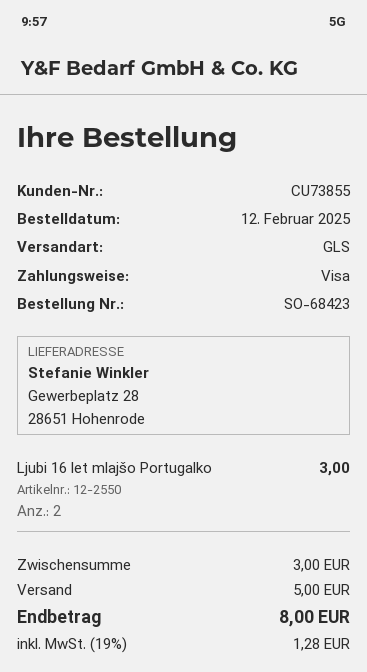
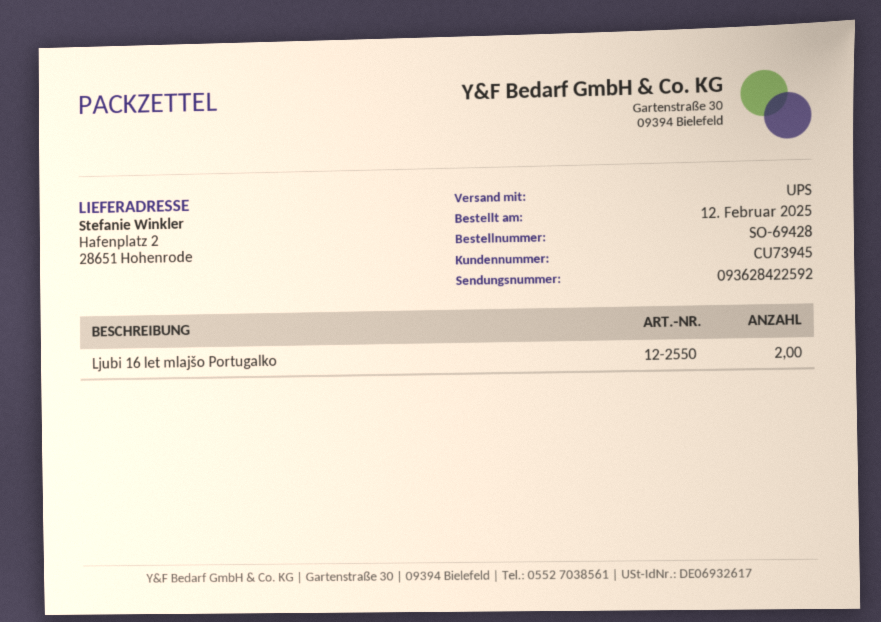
order number: SO-68423 -> SO-69428
customer number: CU73855 -> CU73945
shipping method: GLS -> UPS
ship to: Gewerbeplatz 28, 28651 Hohenrode -> Hafenplatz 2, 28651 Hohenrode

